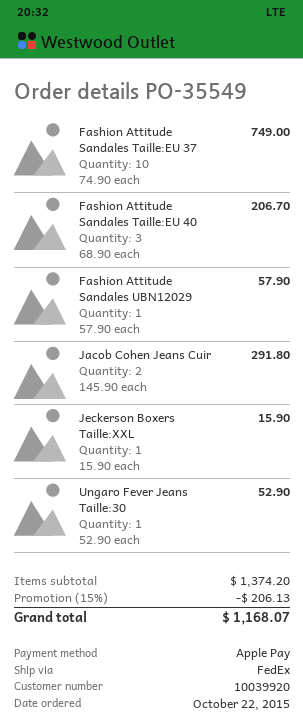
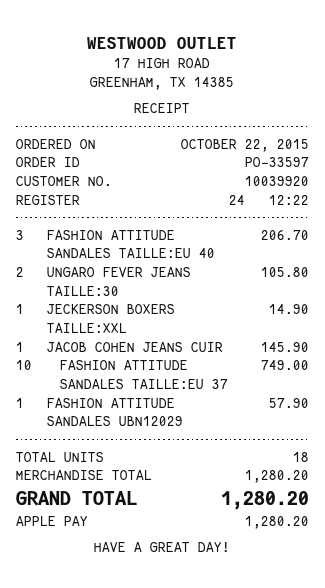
order number: PO-35549 -> PO-33597
Jacob Cohen Jeans Cuir: 2 for 291.80 -> 1 for 145.90
Jeckerson Boxers Taille:XXL: 1 for 15.90 -> 1 for 14.90
Ungaro Fever Jeans Taille:30: 1 for 52.90 -> 2 for 105.80
subtotal: 1374.20 -> 1280.20
discount: 15% = 206.13 -> none
total: 1168.07 -> 1280.20

